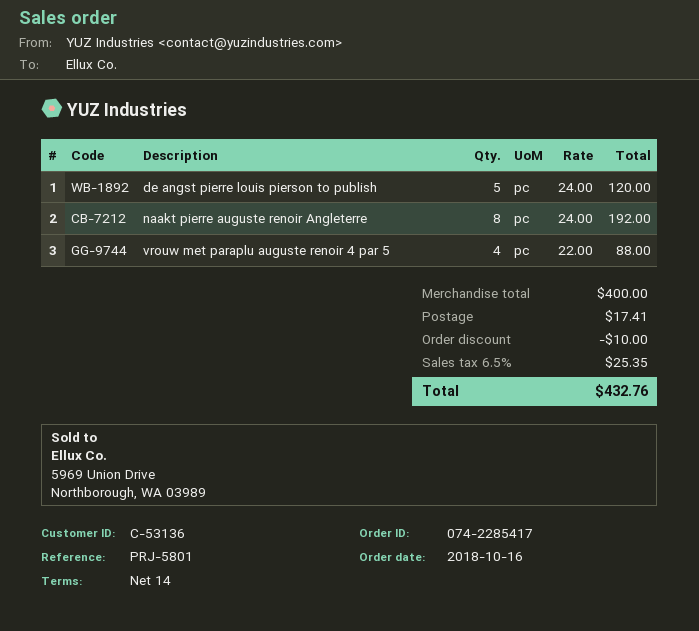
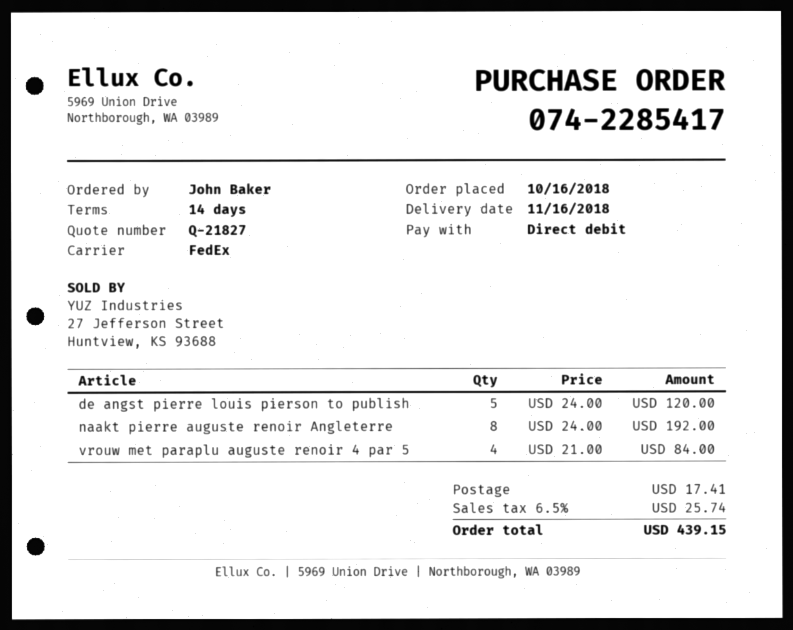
vrouw met paraplu auguste renoir 4 par 5: 4 x 22.00 = 88.00 -> 4 x 21.00 = 84.00
discount: 10.00 -> none
tax: 6.5% = 25.35 -> 6.5% = 25.74
total: 432.76 -> 439.15

